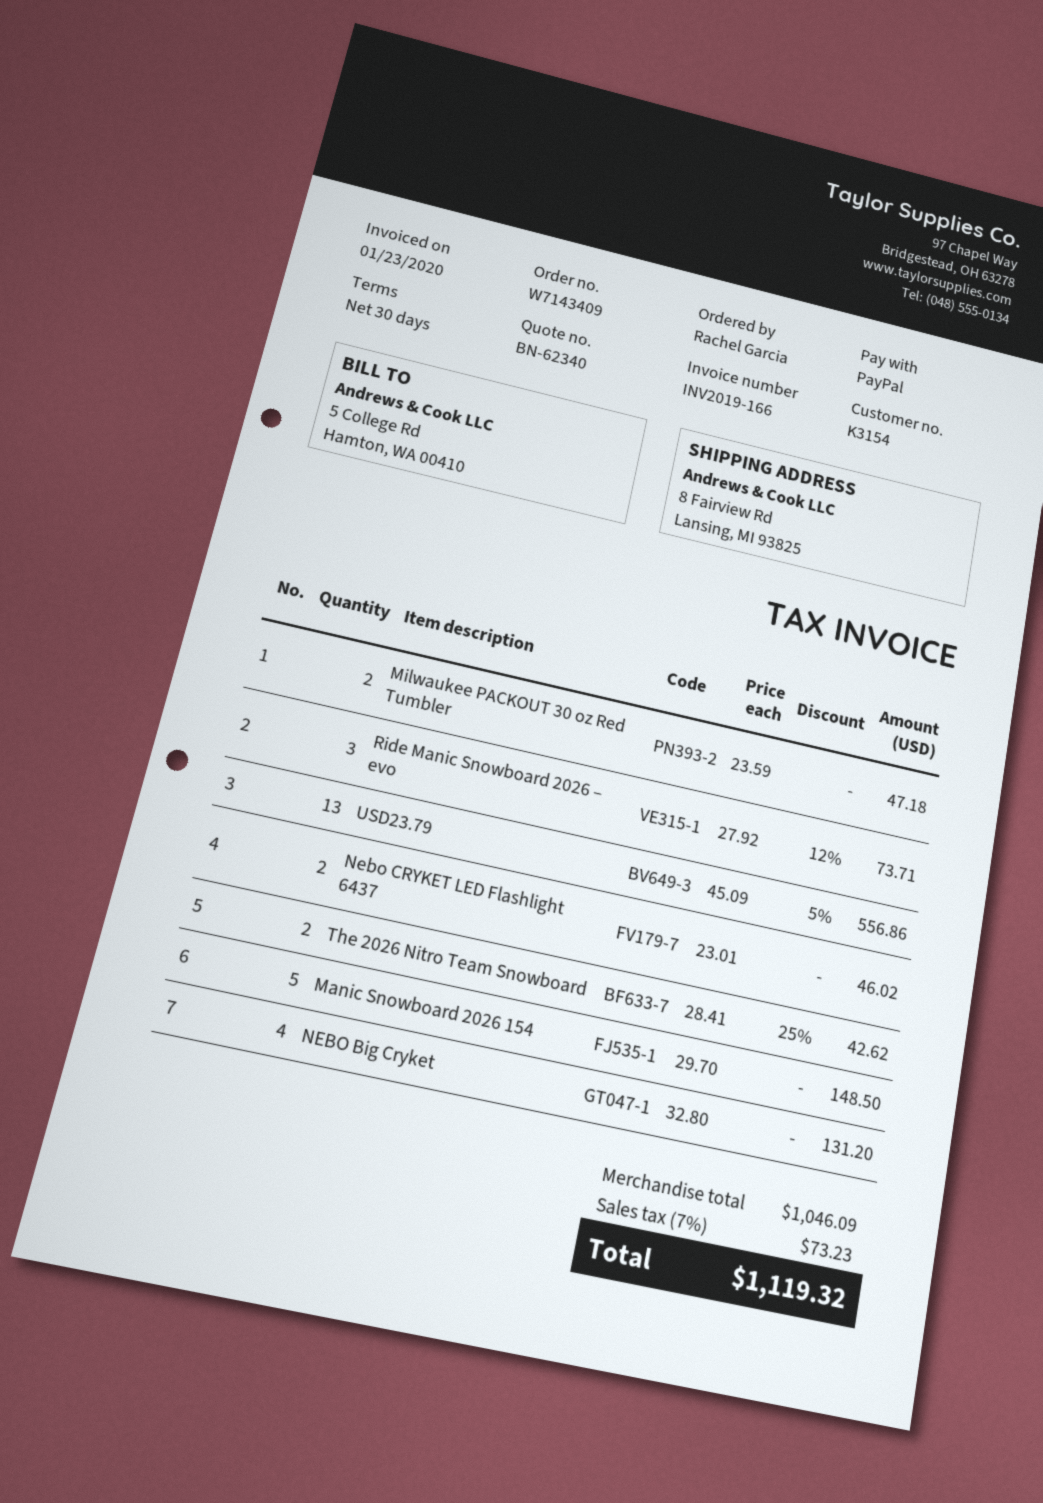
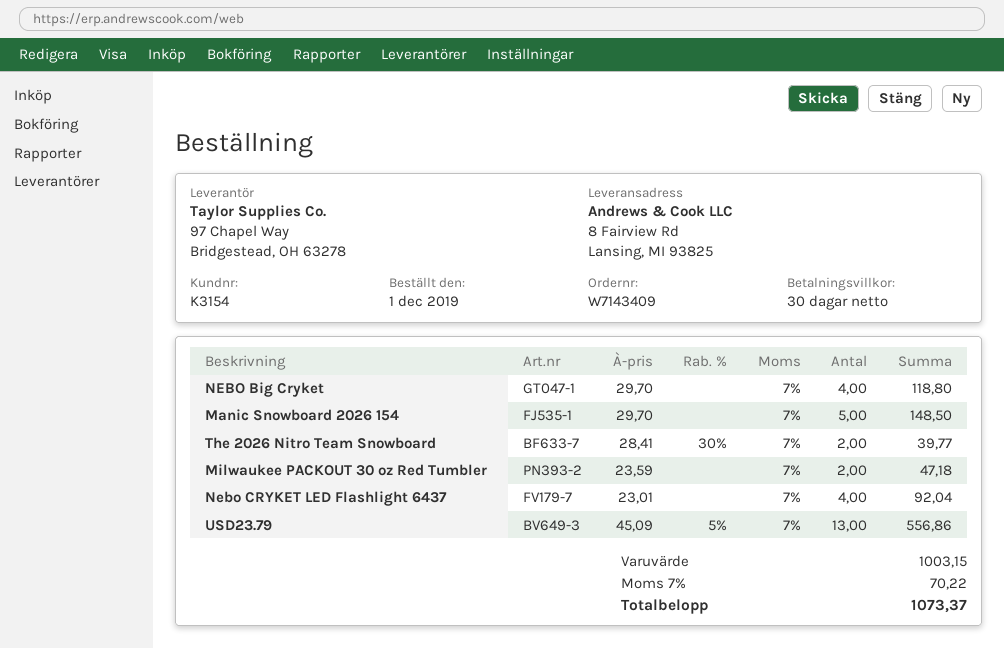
Ride Manic Snowboard 2026 – evo: 3 x 27.92 - 12% = 73.71 -> none
Nebo CRYKET LED Flashlight 6437: 2 x 23.01 = 46.02 -> 4 x 23.01 = 92.04
The 2026 Nitro Team Snowboard: 2 x 28.41 - 25% = 42.62 -> 2 x 28.41 - 30% = 39.77
NEBO Big Cryket: 4 x 32.80 = 131.20 -> 4 x 29.70 = 118.80
subtotal: 1046.09 -> 1003.15
tax: 7% = 73.23 -> 7% = 70.22
total: 1119.32 -> 1073.37

